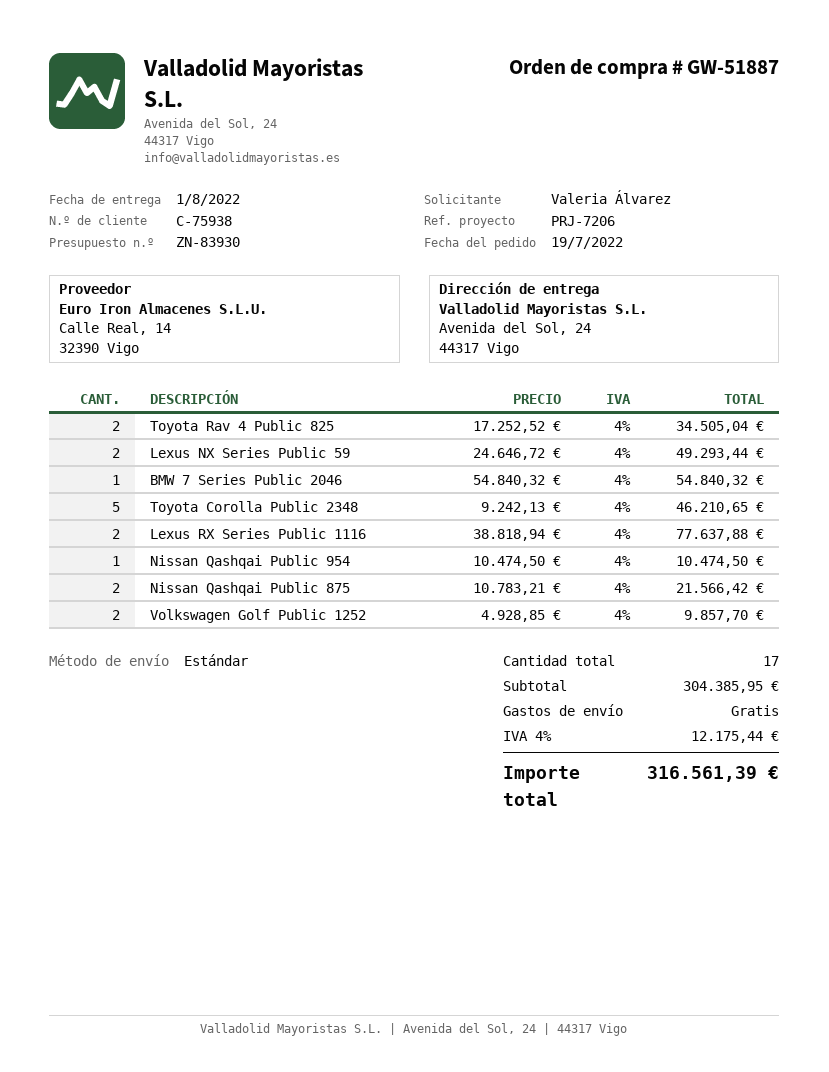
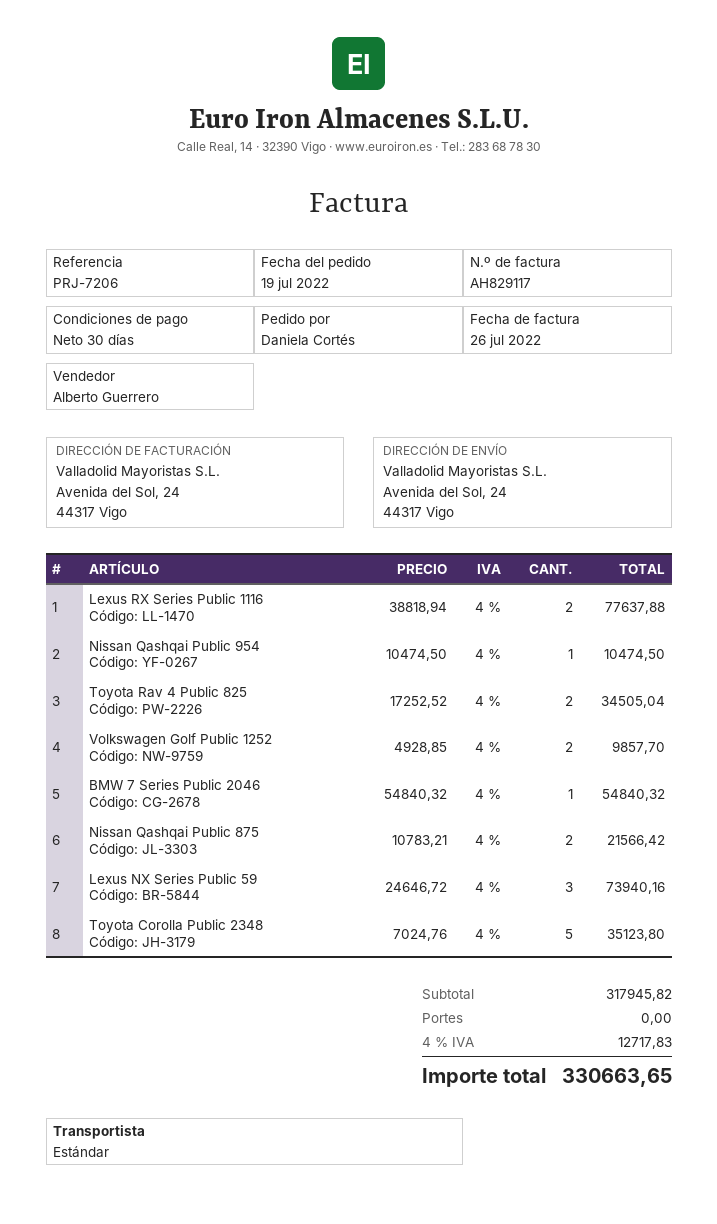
ordered by: Valeria Álvarez -> Daniela Cortés
Lexus NX Series Public 59: 2 x 24646.72 = 49293.44 -> 3 x 24646.72 = 73940.16
Toyota Corolla Public 2348: 5 x 9242.13 = 46210.65 -> 5 x 7024.76 = 35123.80
subtotal: 304385.95 -> 317945.82
tax: 4% = 12175.44 -> 4% = 12717.83
total: 316561.39 -> 330663.65

